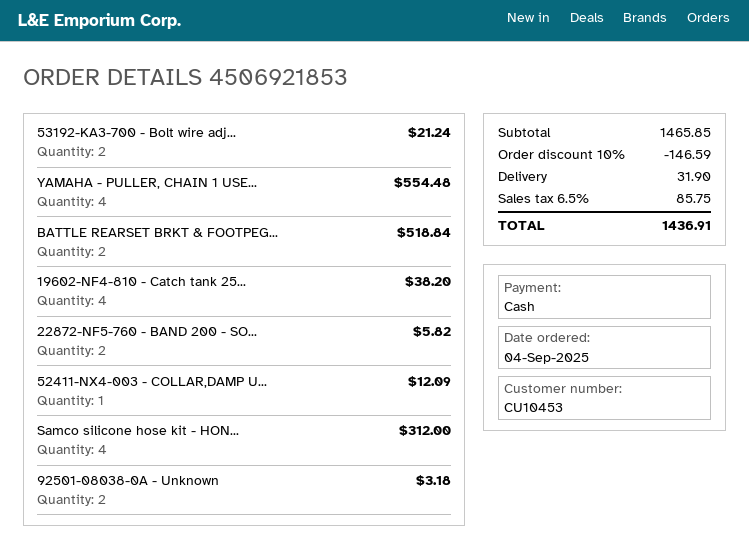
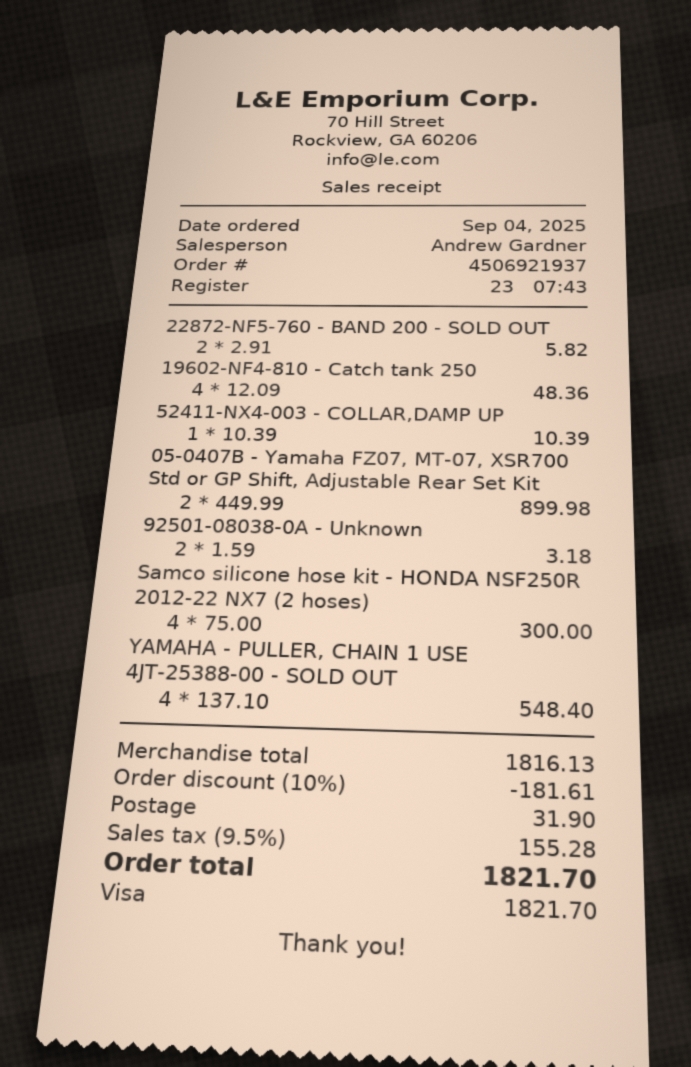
order number: 4506921853 -> 4506921937
payment method: cash -> Visa
53192-KA3-700 - Bolt wire adj...: 2 for 21.24 -> none
YAMAHA - PULLER, CHAIN 1 USE...: 4 for 554.48 -> 4 for 548.40
BATTLE REARSET BRKT & FOOTPEG...: 2 for 518.84 -> none
19602-NF4-810 - Catch tank 25...: 4 for 38.20 -> 4 for 48.36
52411-NX4-003 - COLLAR,DAMP U...: 1 for 12.09 -> 1 for 10.39
Samco silicone hose kit - HON...: 4 for 312.00 -> 4 for 300.00
05-0407B - Yamaha FZ07, MT-07, XSR700 Std or GP Shift, Adjustable Rear Set Kit: none -> 2 for 899.98
subtotal: 1465.85 -> 1816.13
discount: 10% = 146.59 -> 10% = 181.61
tax: 6.5% = 85.75 -> 9.5% = 155.28
total: 1436.91 -> 1821.70

